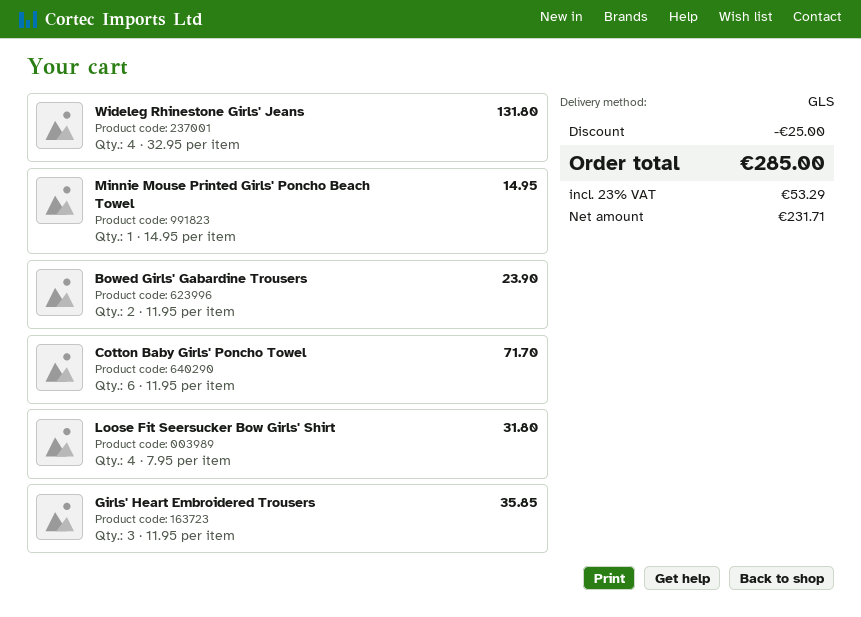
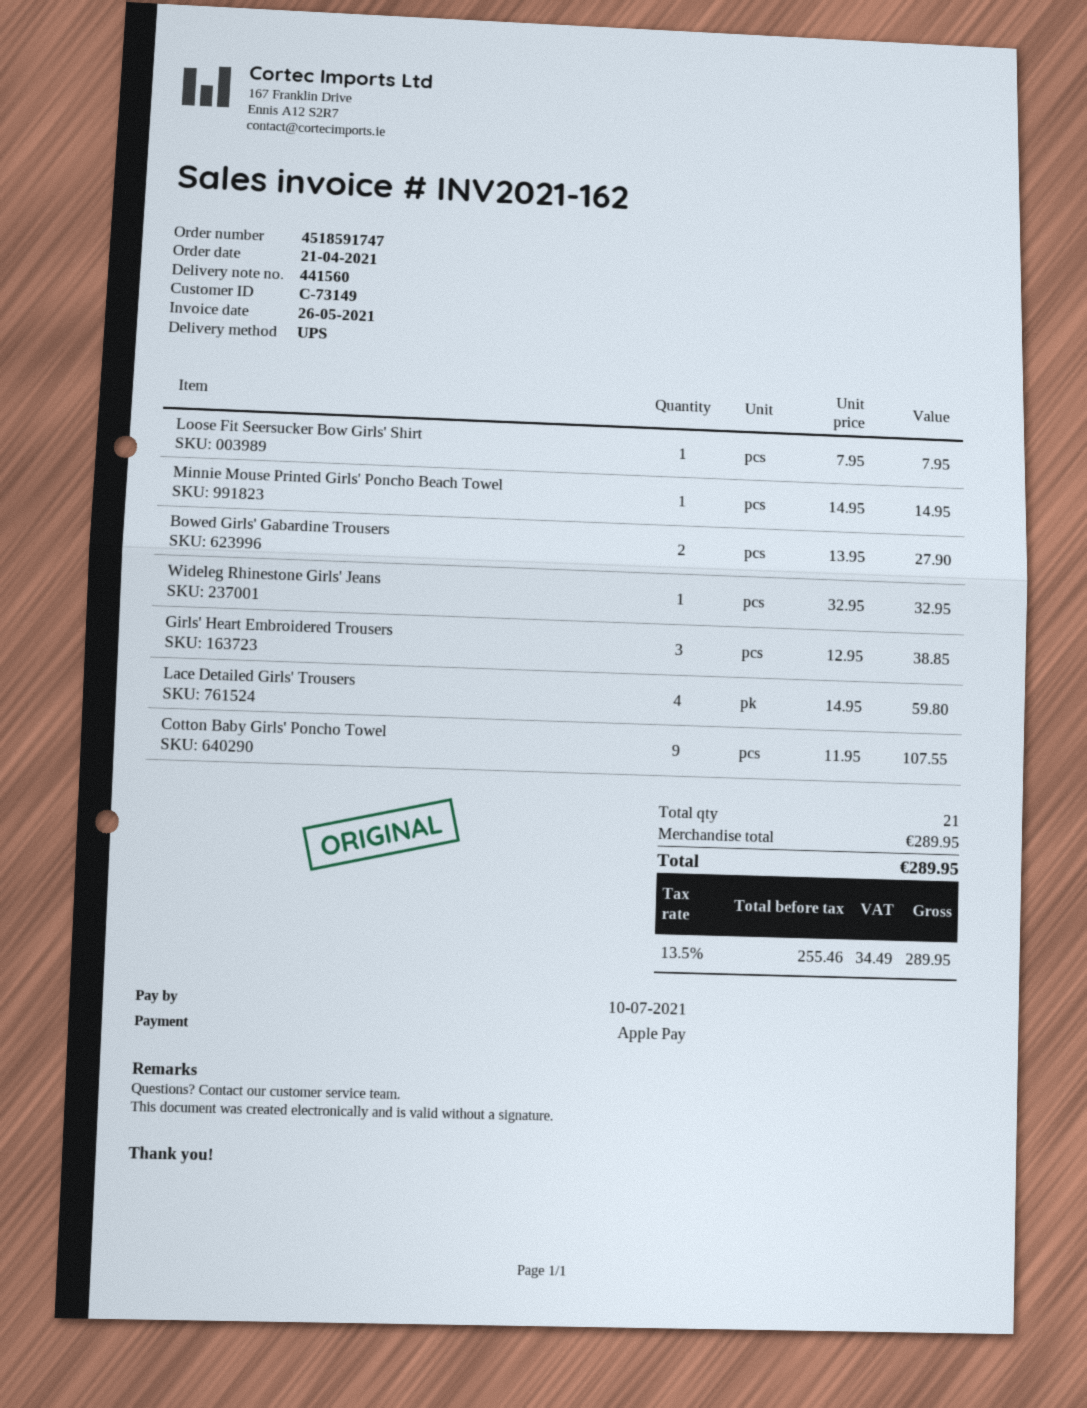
shipping method: GLS -> UPS
Wideleg Rhinestone Girls' Jeans: 4 x 32.95 = 131.80 -> 1 x 32.95 = 32.95
Bowed Girls' Gabardine Trousers: 2 x 11.95 = 23.90 -> 2 x 13.95 = 27.90
Cotton Baby Girls' Poncho Towel: 6 x 11.95 = 71.70 -> 9 x 11.95 = 107.55
Loose Fit Seersucker Bow Girls' Shirt: 4 x 7.95 = 31.80 -> 1 x 7.95 = 7.95
Girls' Heart Embroidered Trousers: 3 x 11.95 = 35.85 -> 3 x 12.95 = 38.85
Lace Detailed Girls' Trousers: none -> 4 x 14.95 = 59.80
discount: 25.00 -> none
net: 231.71 -> 255.46
tax: 23% = 53.29 -> 13.5% = 34.49
total: 285.00 -> 289.95

